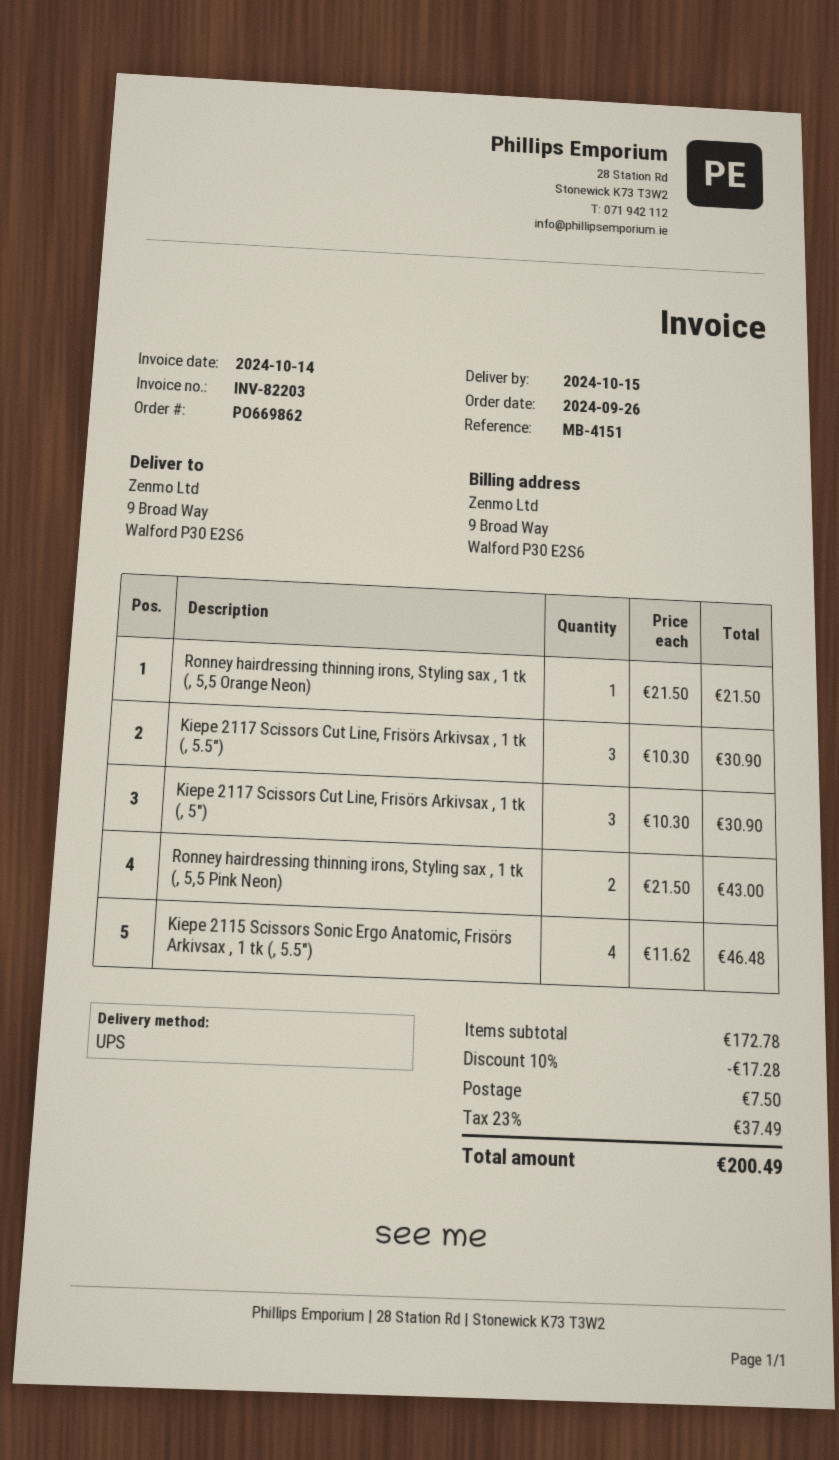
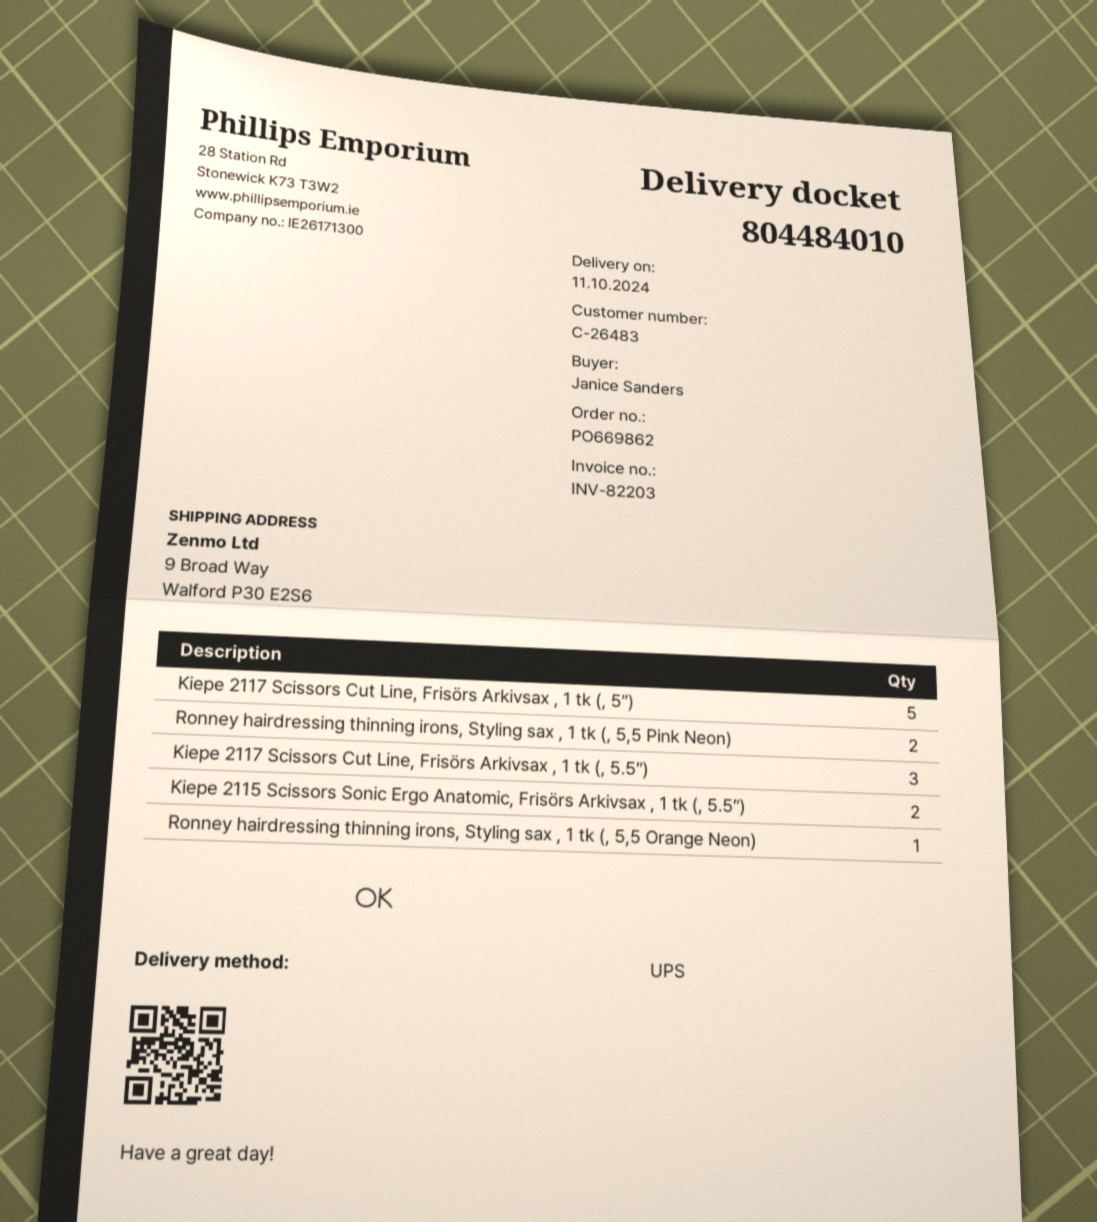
delivery date: 2024-10-15 -> 2024-10-11
Kiepe 2117 Scissors Cut Line, Frisörs Arkivsax , 1 tk (, 5″): 3 -> 5
Kiepe 2115 Scissors Sonic Ergo Anatomic, Frisörs Arkivsax , 1 tk (, 5.5″): 4 -> 2

